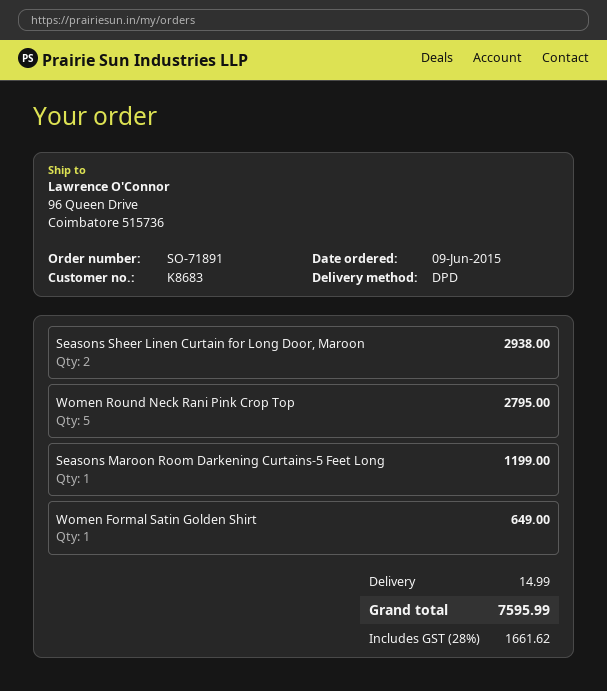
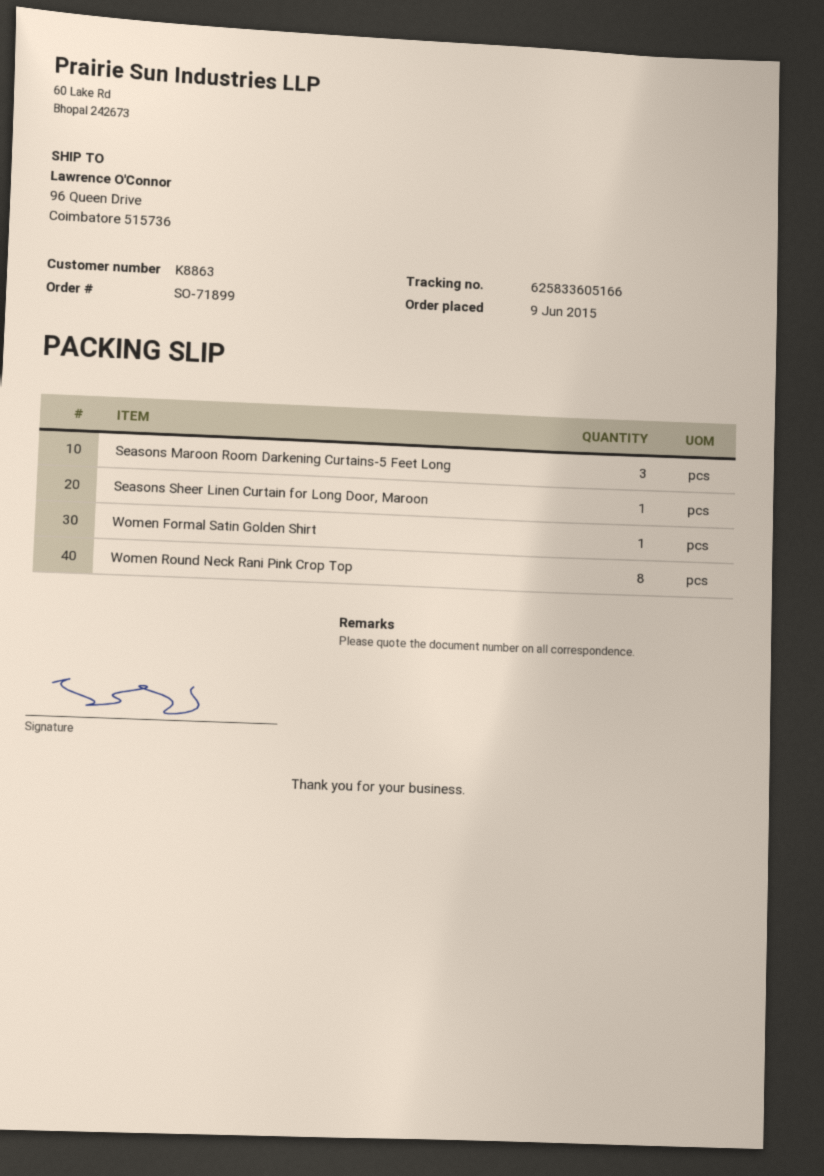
order number: SO-71891 -> SO-71899
customer number: K8683 -> K8863
Seasons Sheer Linen Curtain for Long Door, Maroon: 2 -> 1
Women Round Neck Rani Pink Crop Top: 5 -> 8
Seasons Maroon Room Darkening Curtains-5 Feet Long: 1 -> 3

